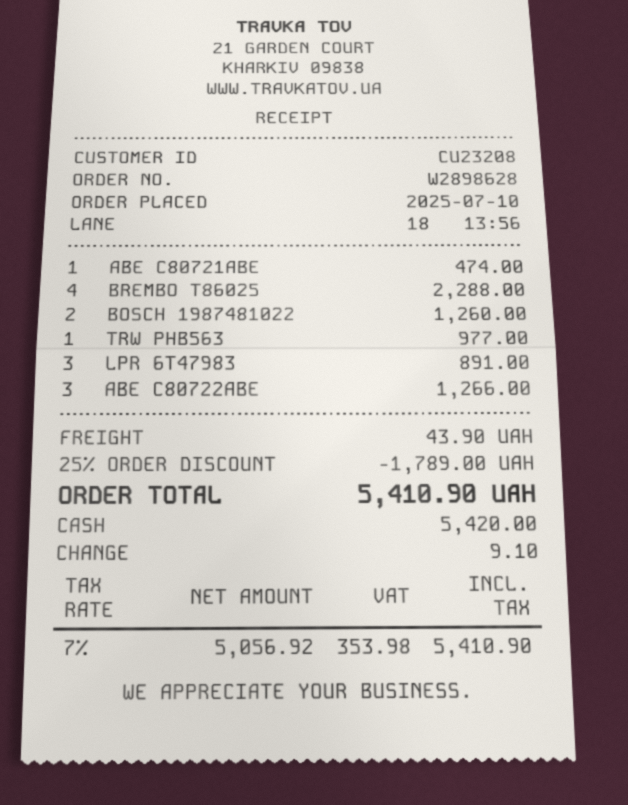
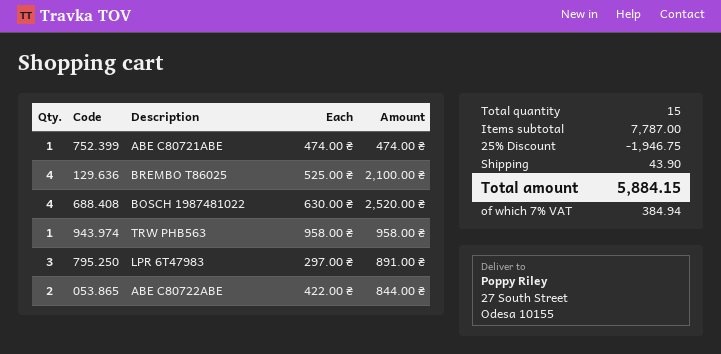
BREMBO T86025: 4 for 2288.00 -> 4 for 2100.00
BOSCH 1987481022: 2 for 1260.00 -> 4 for 2520.00
TRW PHB563: 1 for 977.00 -> 1 for 958.00
ABE C80722ABE: 3 for 1266.00 -> 2 for 844.00
discount: 25% = 1789.00 -> 25% = 1946.75
tax: 7% = 353.98 -> 7% = 384.94
total: 5410.90 -> 5884.15

